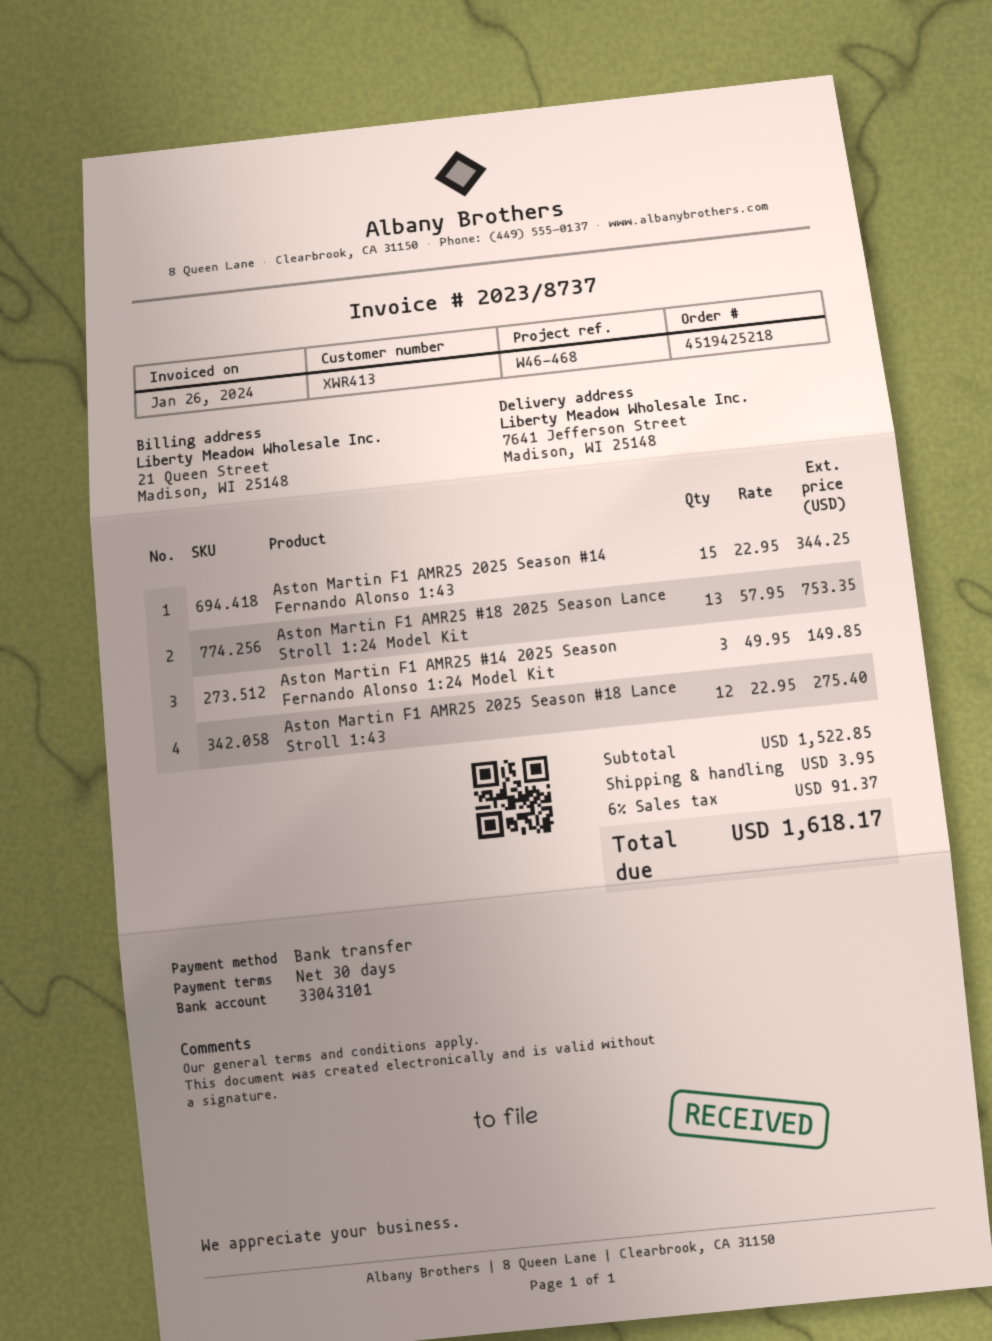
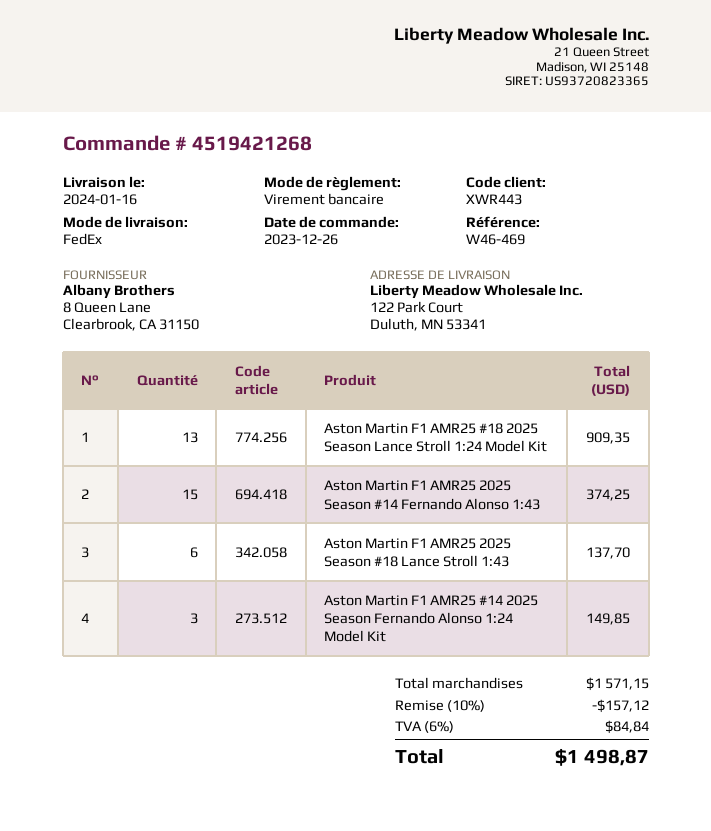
order number: 4519425218 -> 4519421268
customer number: XWR413 -> XWR443
reference: W46-468 -> W46-469
ship to: 7641 Jefferson Street, Madison, WI 25148 -> 122 Park Court, Duluth, MN 53341
Aston Martin F1 AMR25 2025 Season #14 Fernando Alonso 1:43: 15 for 344.25 -> 15 for 374.25
Aston Martin F1 AMR25 #18 2025 Season Lance Stroll 1:24 Model Kit: 13 for 753.35 -> 13 for 909.35
Aston Martin F1 AMR25 2025 Season #18 Lance Stroll 1:43: 12 for 275.40 -> 6 for 137.70
subtotal: 1522.85 -> 1571.15
discount: none -> 10% = 157.12
shipping: 3.95 -> none
tax: 6% = 91.37 -> 6% = 84.84
total: 1618.17 -> 1498.87

